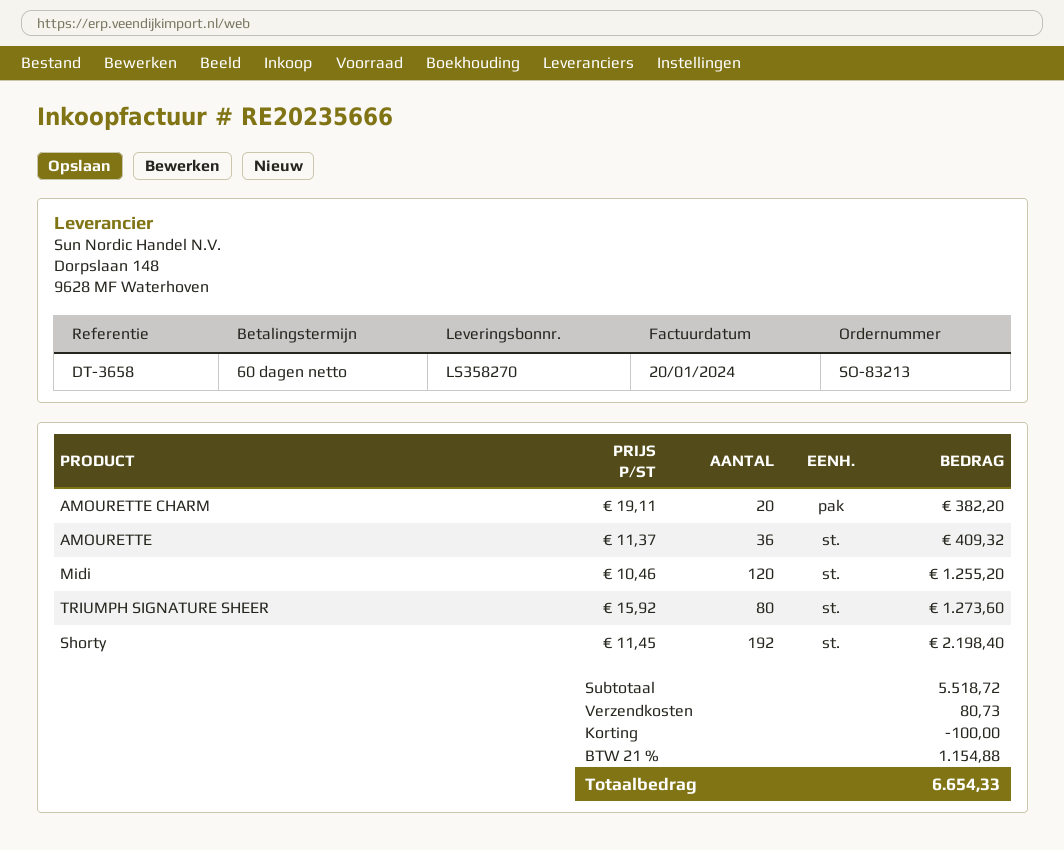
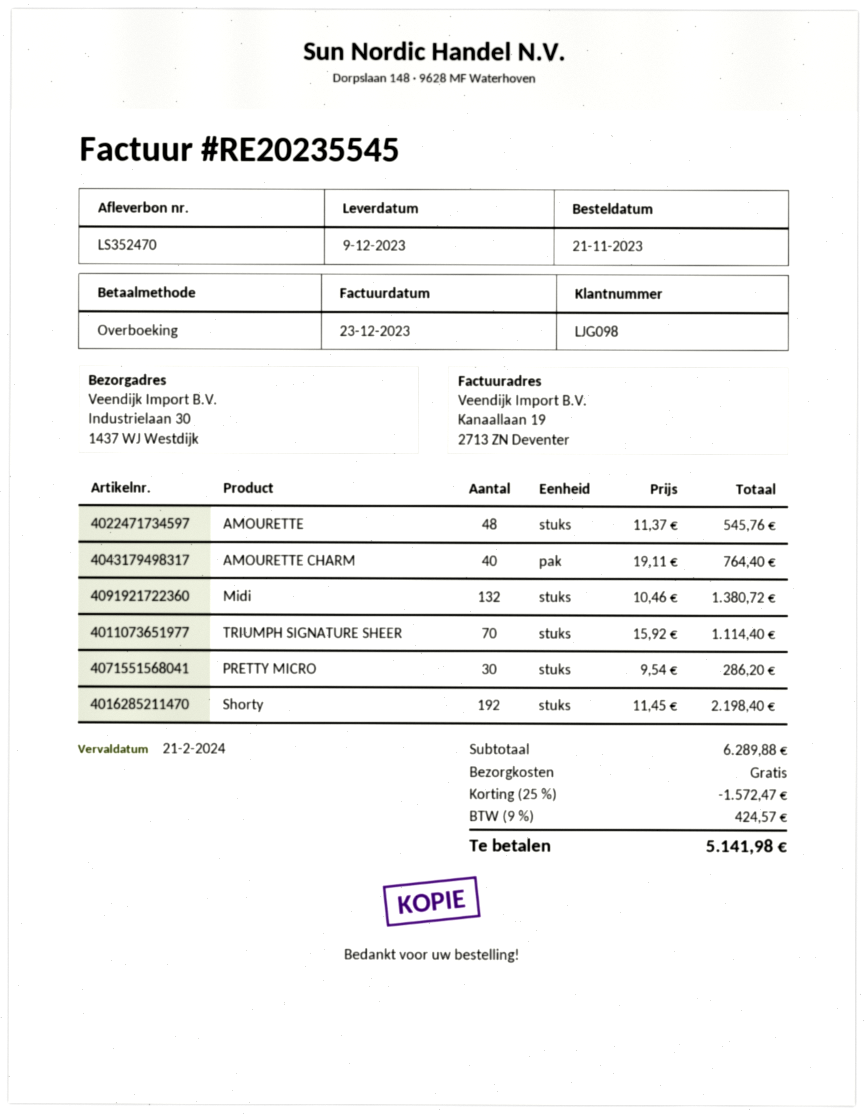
delivery note number: LS358270 -> LS352470
invoice number: RE20235666 -> RE20235545
invoice date: 2024-01-20 -> 2023-12-23
AMOURETTE CHARM: 20 x 19.11 = 382.20 -> 40 x 19.11 = 764.40
AMOURETTE: 36 x 11.37 = 409.32 -> 48 x 11.37 = 545.76
Midi: 120 x 10.46 = 1255.20 -> 132 x 10.46 = 1380.72
TRIUMPH SIGNATURE SHEER: 80 x 15.92 = 1273.60 -> 70 x 15.92 = 1114.40
PRETTY MICRO: none -> 30 x 9.54 = 286.20
subtotal: 5518.72 -> 6289.88
discount: 100.00 -> 1572.47
shipping: 80.73 -> 0.00
tax: 21% = 1154.88 -> 9% = 424.57
total: 6654.33 -> 5141.98

